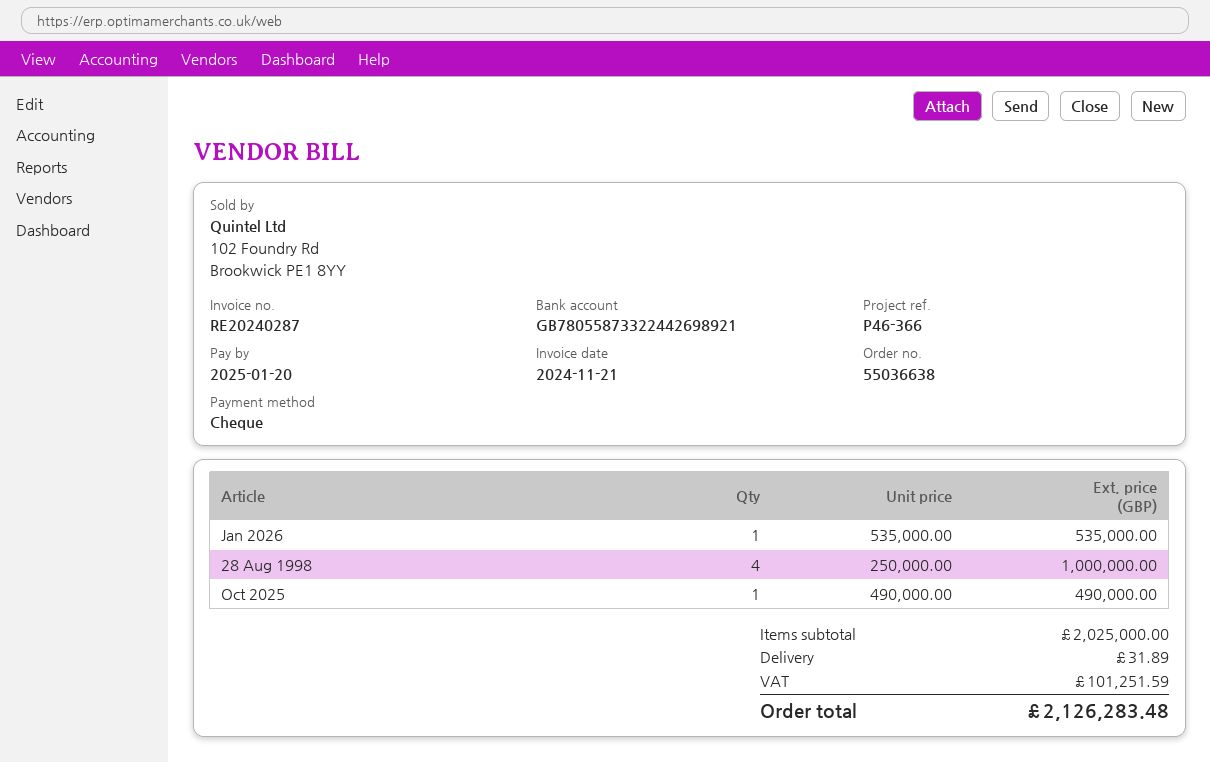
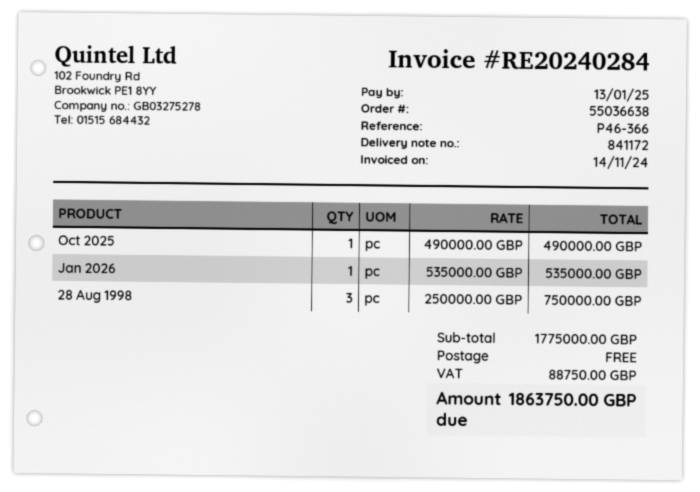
invoice number: RE20240287 -> RE20240284
invoice date: 2024-11-21 -> 2024-11-14
due date: 2025-01-20 -> 2025-01-13
28 Aug 1998: 4 x 250000.00 = 1000000.00 -> 3 x 250000.00 = 750000.00
subtotal: 2025000.00 -> 1775000.00
shipping: 31.89 -> 0.00
tax: 101251.59 -> 88750.00
total: 2126283.48 -> 1863750.00

